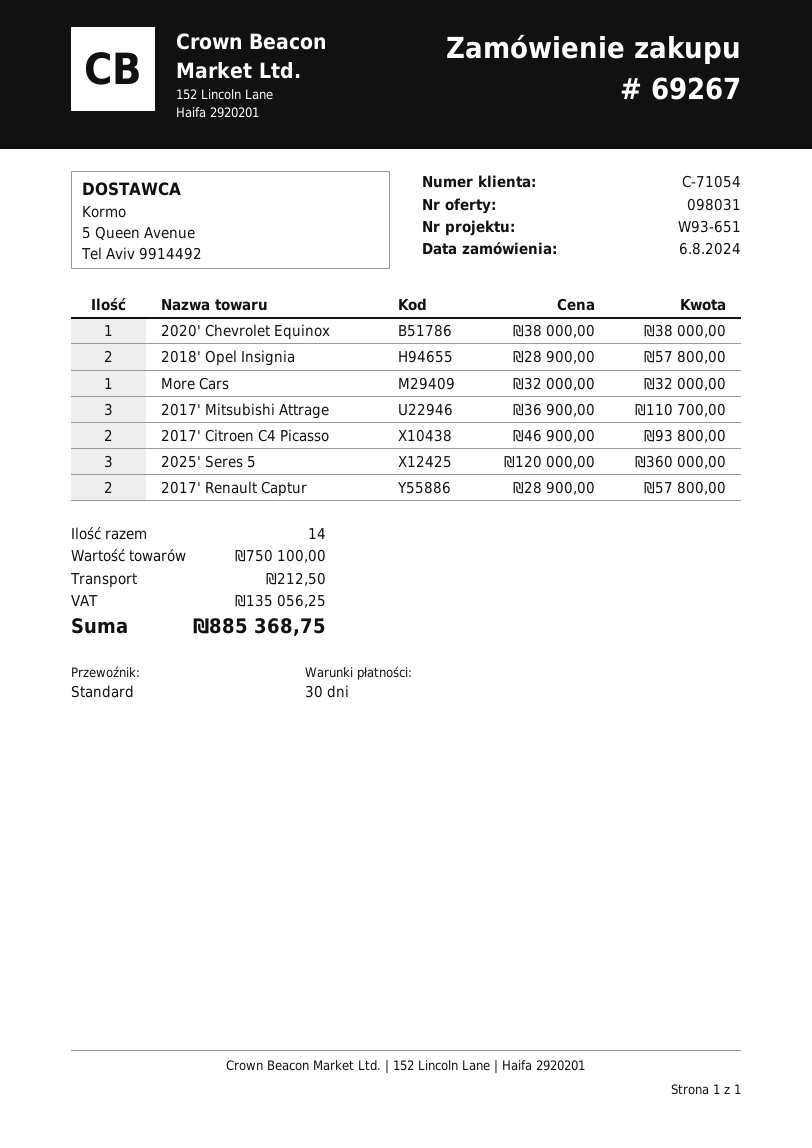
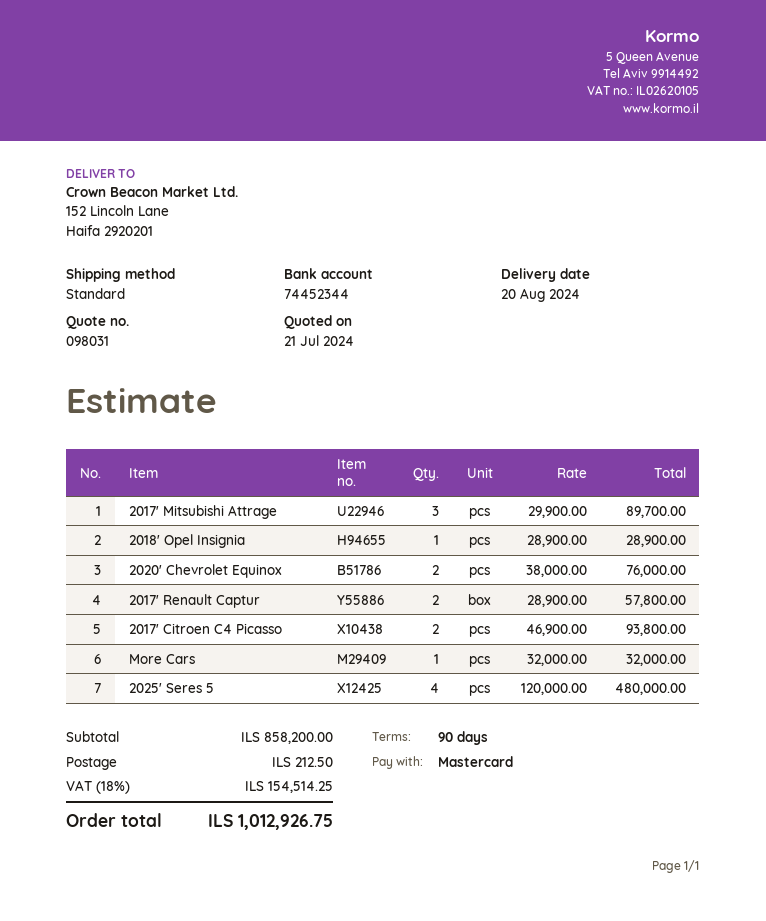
payment terms: 30 days -> 90 days
2020' Chevrolet Equinox: 1 x 38000.00 = 38000.00 -> 2 x 38000.00 = 76000.00
2018' Opel Insignia: 2 x 28900.00 = 57800.00 -> 1 x 28900.00 = 28900.00
2017' Mitsubishi Attrage: 3 x 36900.00 = 110700.00 -> 3 x 29900.00 = 89700.00
2025' Seres 5: 3 x 120000.00 = 360000.00 -> 4 x 120000.00 = 480000.00
subtotal: 750100.00 -> 858200.00
tax: 135056.25 -> 154514.25
total: 885368.75 -> 1012926.75

